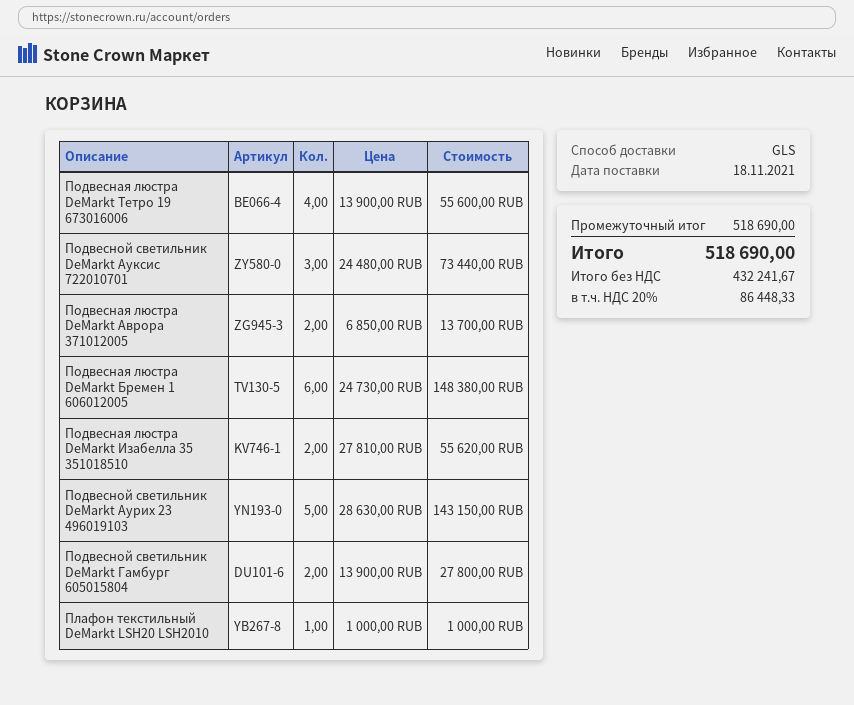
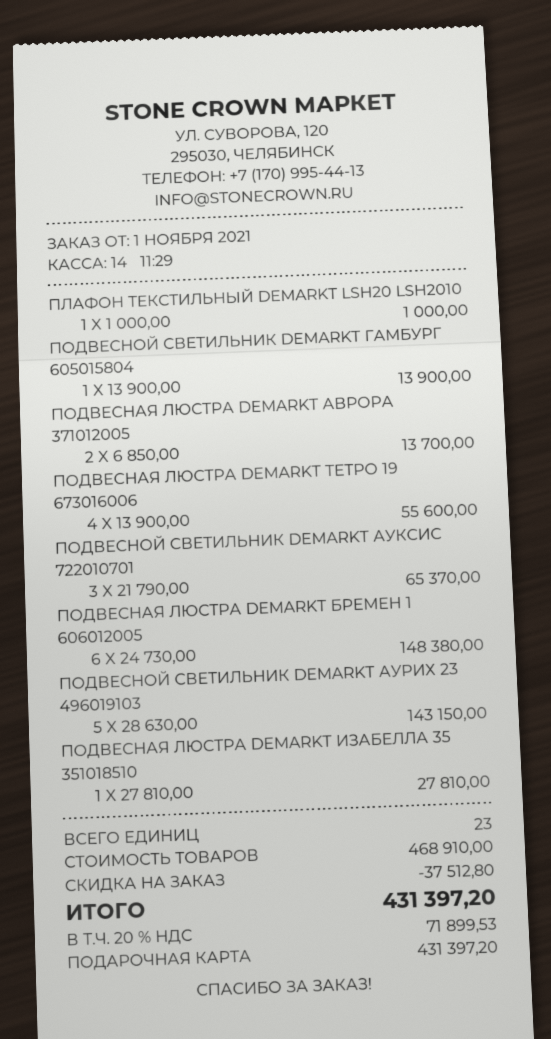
Подвесной светильник DeMarkt Ауксис 722010701: 3 x 24480.00 = 73440.00 -> 3 x 21790.00 = 65370.00
Подвесная люстра DeMarkt Изабелла 35 351018510: 2 x 27810.00 = 55620.00 -> 1 x 27810.00 = 27810.00
Подвесной светильник DeMarkt Гамбург 605015804: 2 x 13900.00 = 27800.00 -> 1 x 13900.00 = 13900.00
subtotal: 518690.00 -> 468910.00
discount: none -> 37512.80
tax: 20% = 86448.33 -> 20% = 71899.53
total: 518690.00 -> 431397.20

